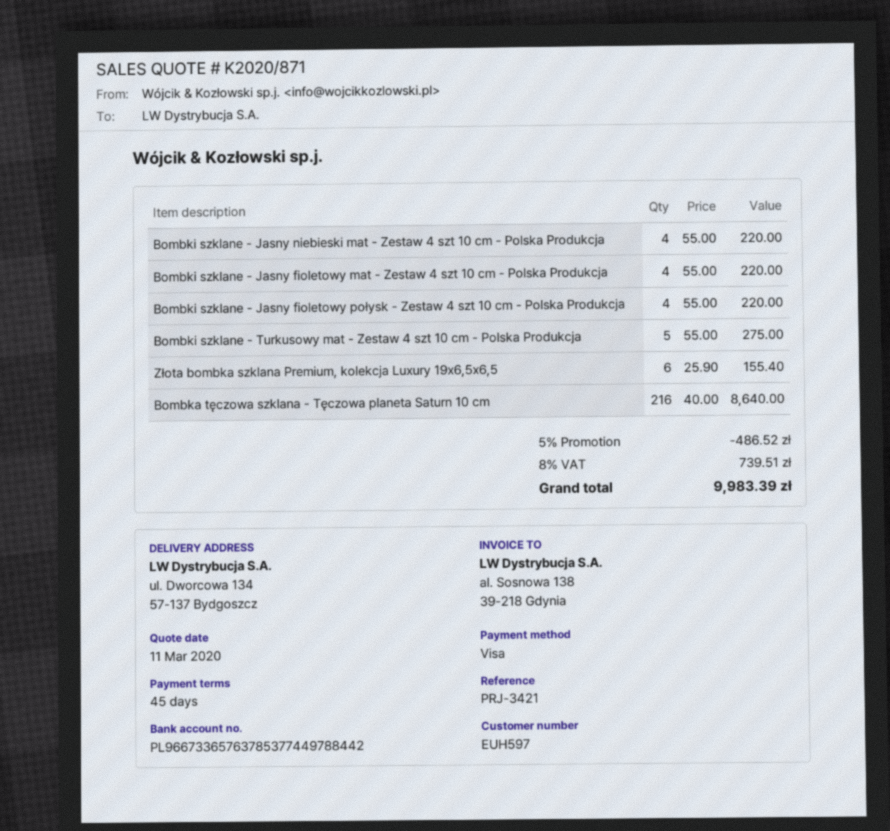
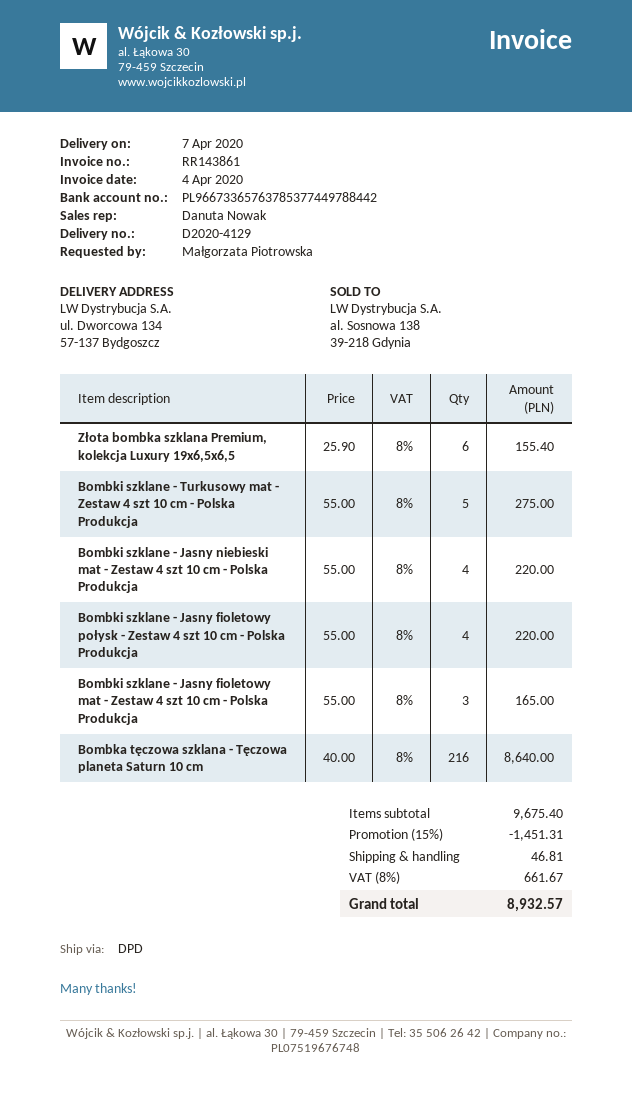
Bombki szklane - Jasny fioletowy mat - Zestaw 4 szt 10 cm - Polska Produkcja: 4 x 55.00 = 220.00 -> 3 x 55.00 = 165.00
discount: 5% = 486.52 -> 15% = 1451.31
shipping: none -> 46.81
tax: 8% = 739.51 -> 8% = 661.67
total: 9983.39 -> 8932.57

